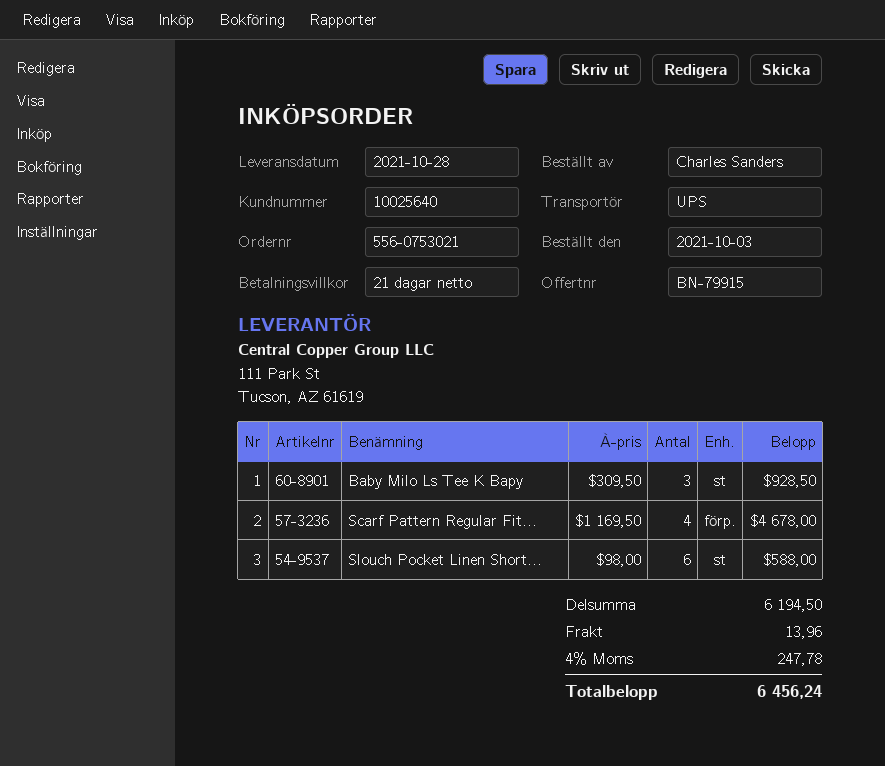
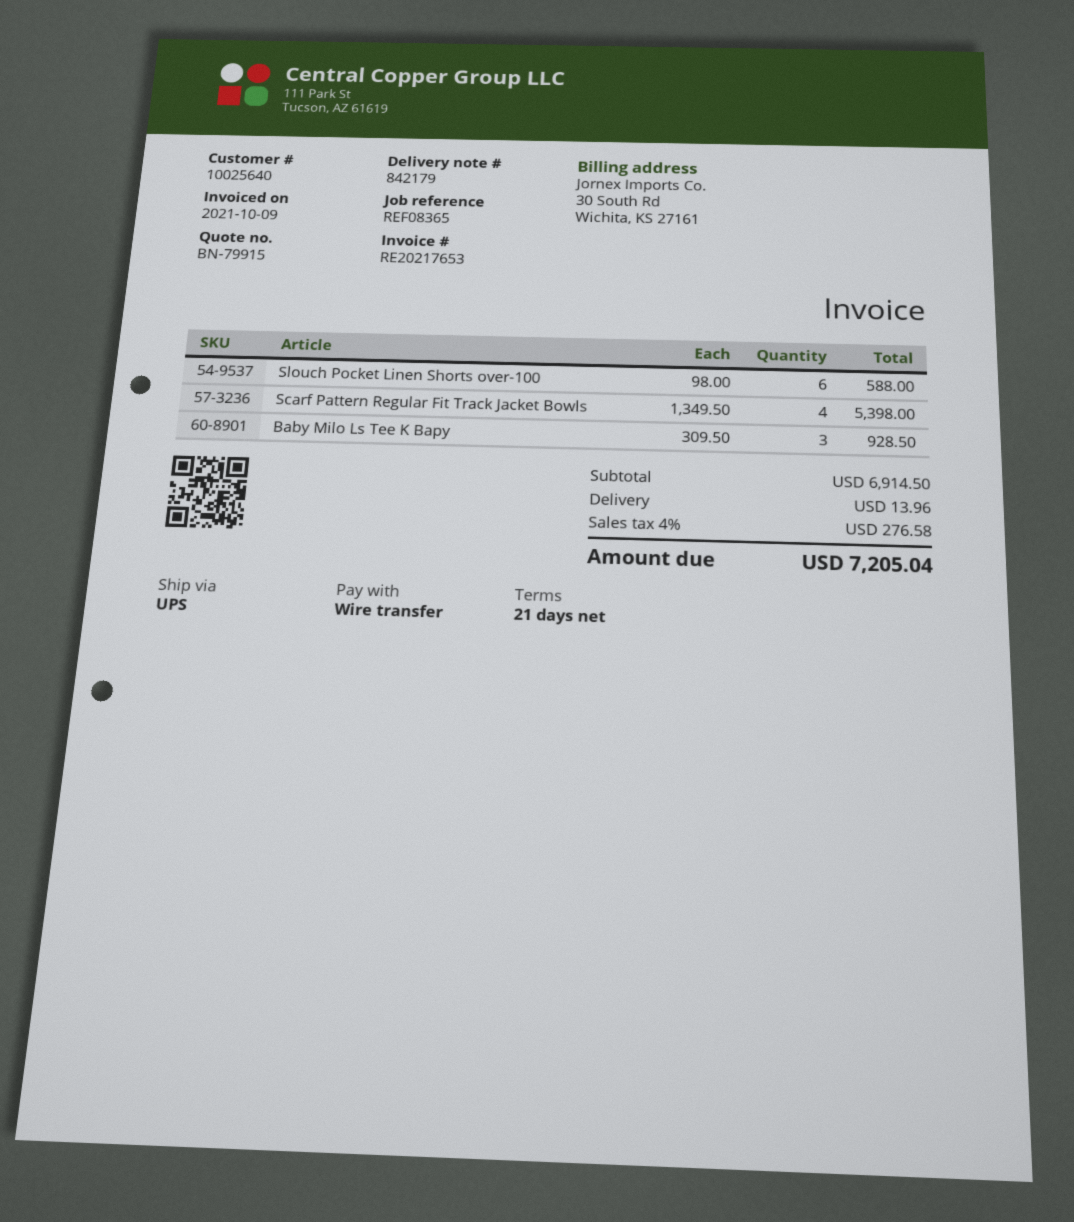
Scarf Pattern Regular Fit...: 4 x 1169.50 = 4678.00 -> 4 x 1349.50 = 5398.00
subtotal: 6194.50 -> 6914.50
tax: 4% = 247.78 -> 4% = 276.58
total: 6456.24 -> 7205.04

